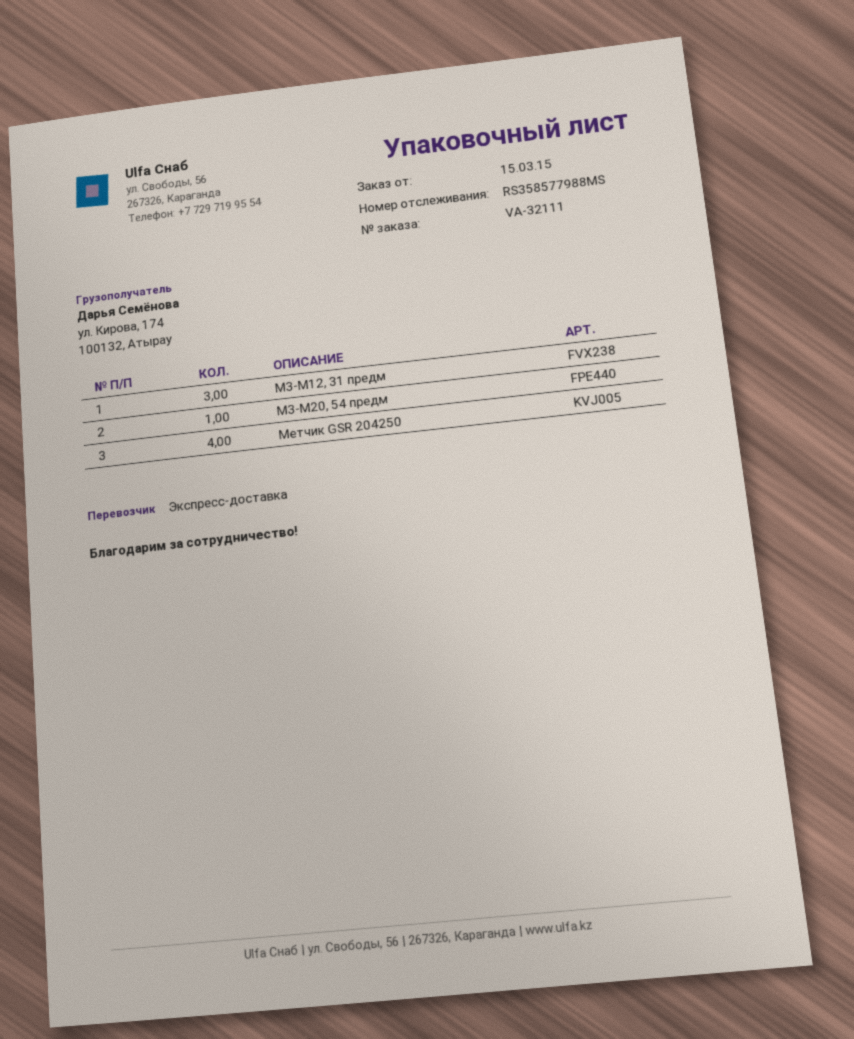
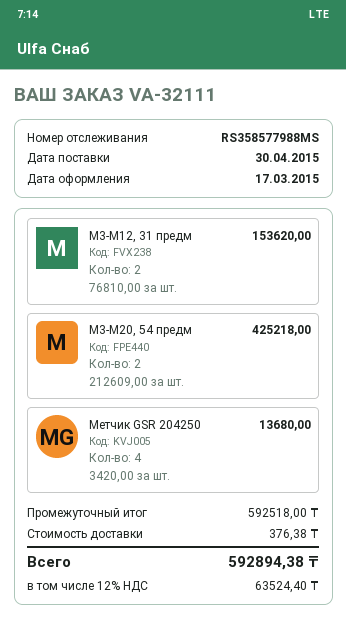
order date: 2015-03-15 -> 2015-03-17
M3-M12, 31 предм: 3 -> 2
M3-M20, 54 предм: 1 -> 2

